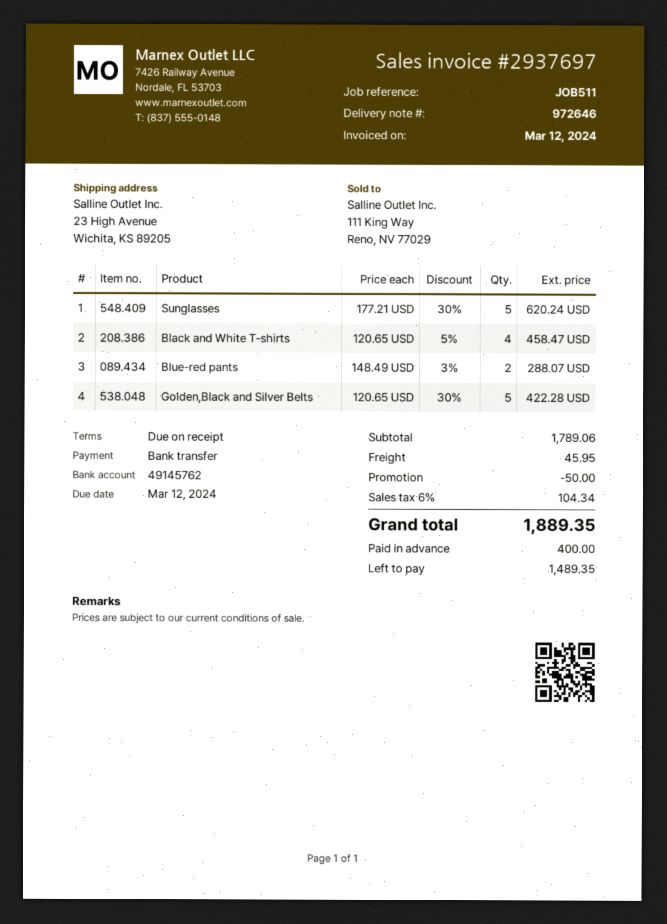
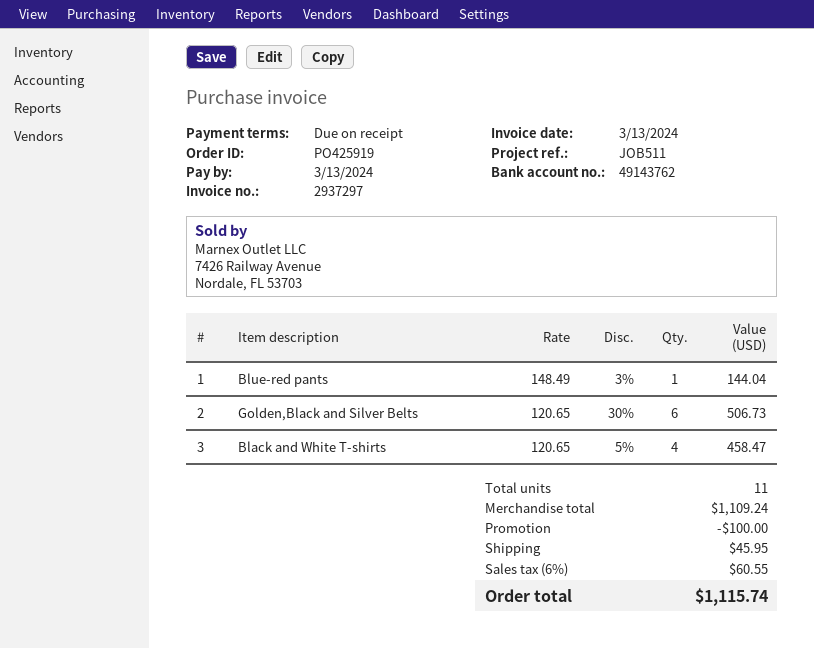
invoice number: 2937697 -> 2937297
invoice date: 2024-03-12 -> 2024-03-13
due date: 2024-03-12 -> 2024-03-13
bank account: 49145762 -> 49143762
Sunglasses: 5 x 177.21 - 30% = 620.24 -> none
Blue-red pants: 2 x 148.49 - 3% = 288.07 -> 1 x 148.49 - 3% = 144.04
Golden,Black and Silver Belts: 5 x 120.65 - 30% = 422.28 -> 6 x 120.65 - 30% = 506.73
subtotal: 1789.06 -> 1109.24
discount: 50.00 -> 100.00
tax: 6% = 104.34 -> 6% = 60.55
total: 1889.35 -> 1115.74

